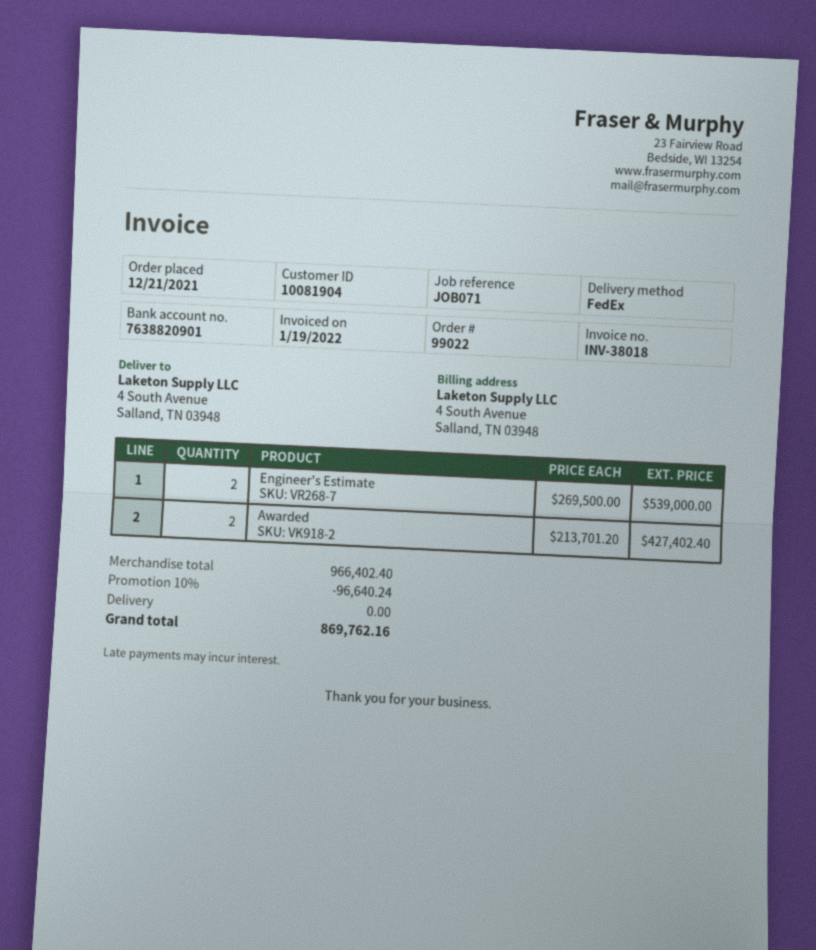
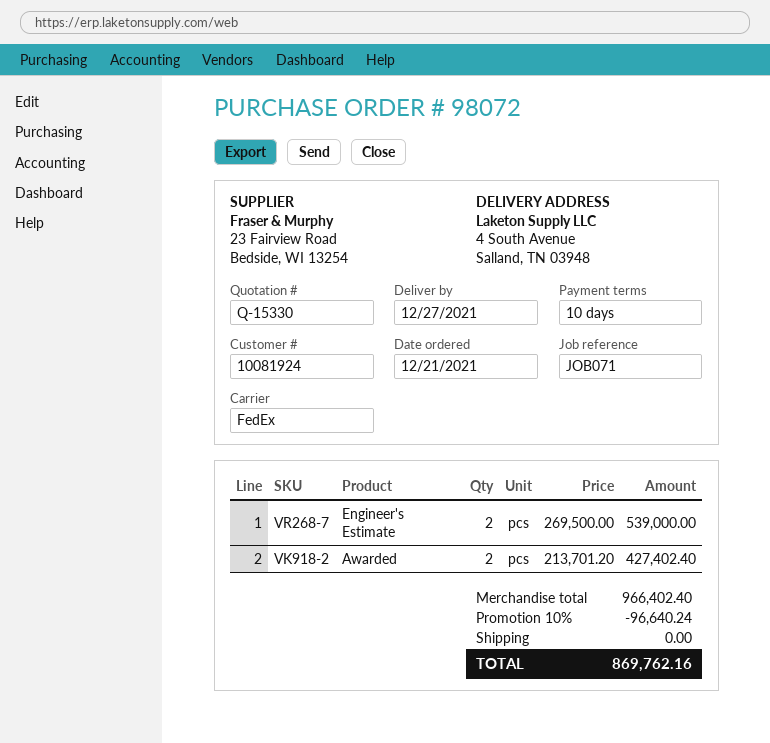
order number: 99022 -> 98072
customer number: 10081904 -> 10081924

